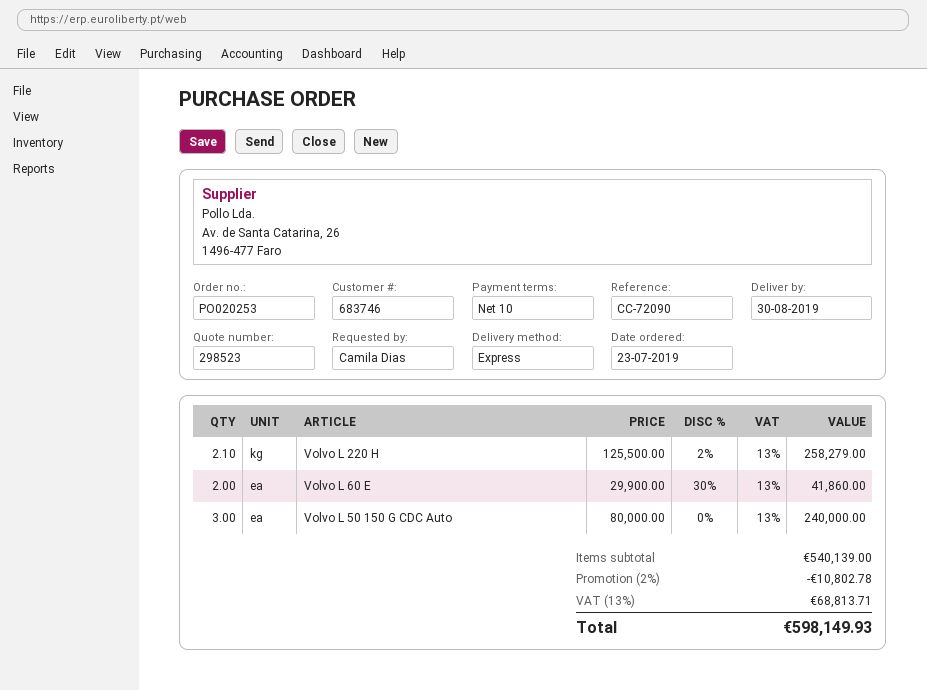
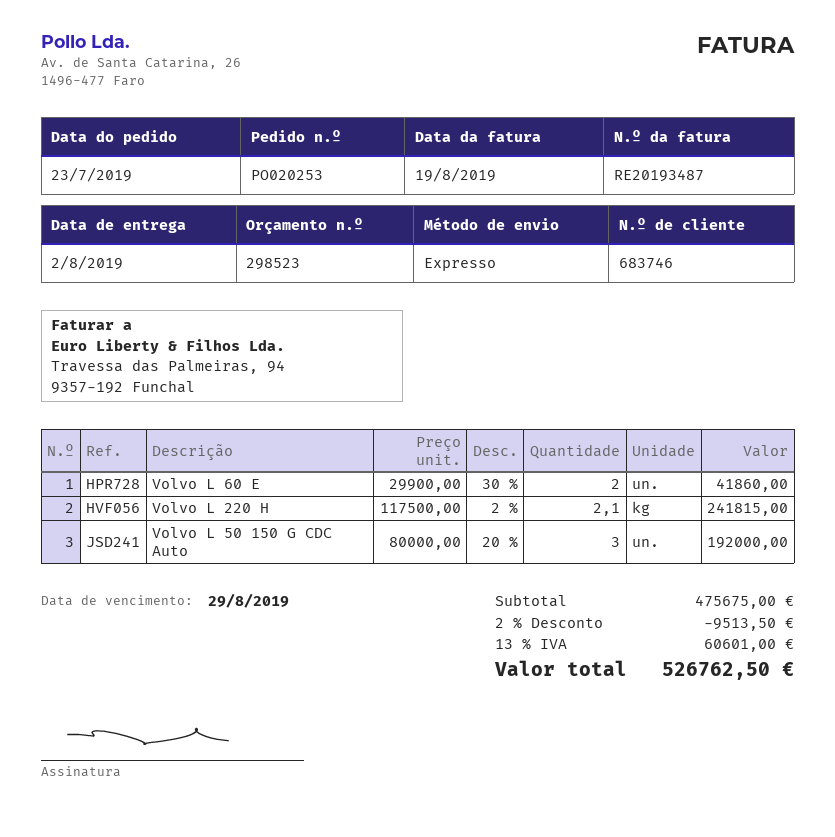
delivery date: 2019-08-30 -> 2019-08-02
Volvo L 220 H: 2.1 x 125500.00 - 2% = 258279.00 -> 2.1 x 117500.00 - 2% = 241815.00
Volvo L 50 150 G CDC Auto: 3 x 80000.00 = 240000.00 -> 3 x 80000.00 - 20% = 192000.00
subtotal: 540139.00 -> 475675.00
discount: 2% = 10802.78 -> 2% = 9513.50
tax: 13% = 68813.71 -> 13% = 60601.00
total: 598149.93 -> 526762.50

